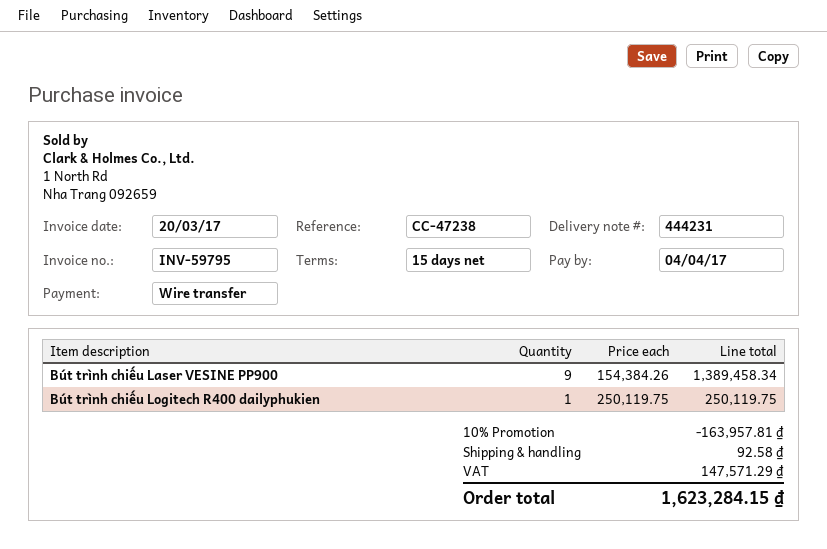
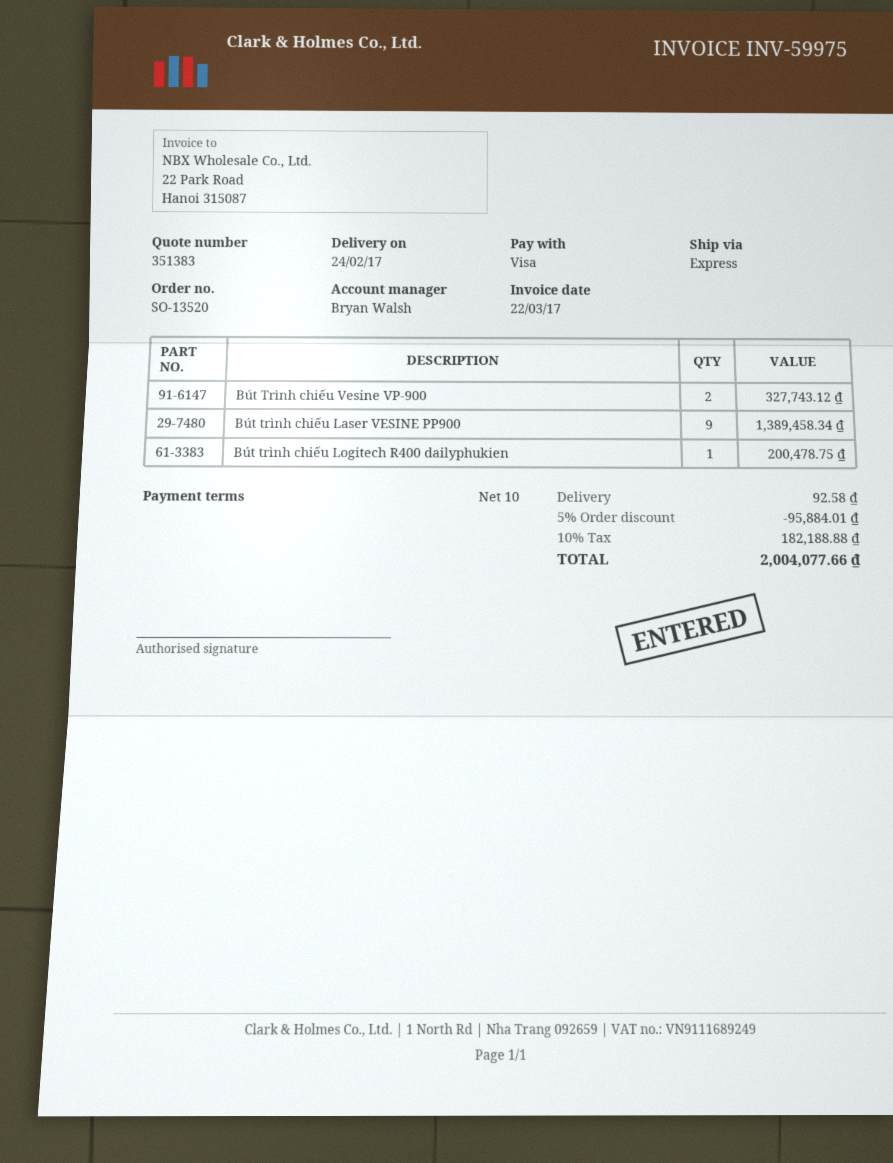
invoice number: INV-59795 -> INV-59975
invoice date: 2017-03-20 -> 2017-03-22
payment terms: 15 days -> 10 days
payment method: bank transfer -> Visa
Bút trình chiếu Logitech R400 dailyphukien: 1 for 250119.75 -> 1 for 200478.75
Bút Trình chiếu Vesine VP-900: none -> 2 for 327743.12
discount: 10% = 163957.81 -> 5% = 95884.01
tax: 147571.29 -> 182188.88
total: 1623284.15 -> 2004077.66

